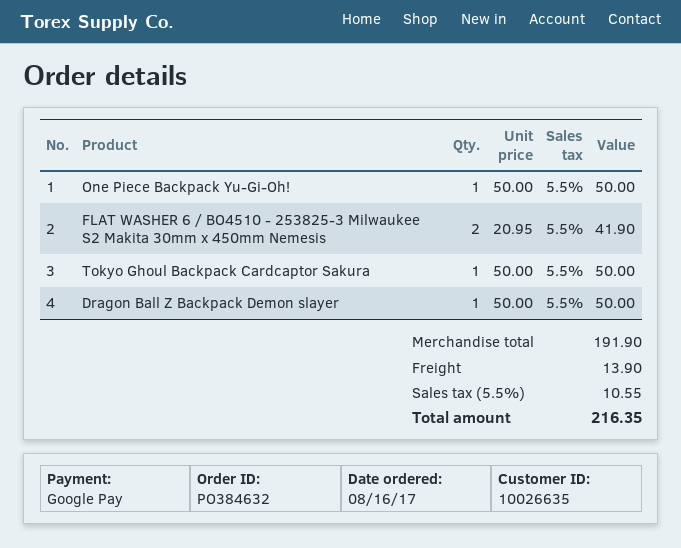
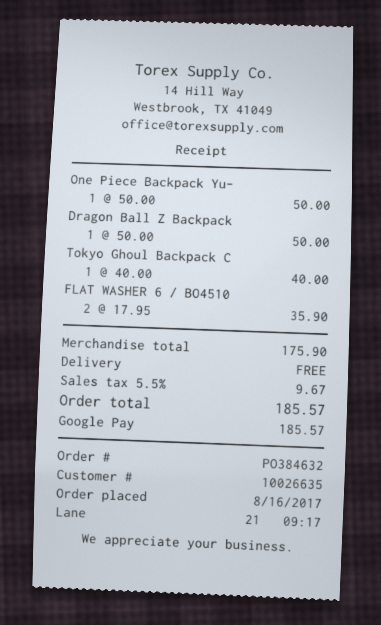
FLAT WASHER 6 / BO4510 - 253825-3 Milwaukee S2 Makita 30mm x 450mm Nemesis: 2 x 20.95 = 41.90 -> 2 x 17.95 = 35.90
Tokyo Ghoul Backpack Cardcaptor Sakura: 1 x 50.00 = 50.00 -> 1 x 40.00 = 40.00
subtotal: 191.90 -> 175.90
shipping: 13.90 -> 0.00
tax: 5.5% = 10.55 -> 5.5% = 9.67
total: 216.35 -> 185.57

